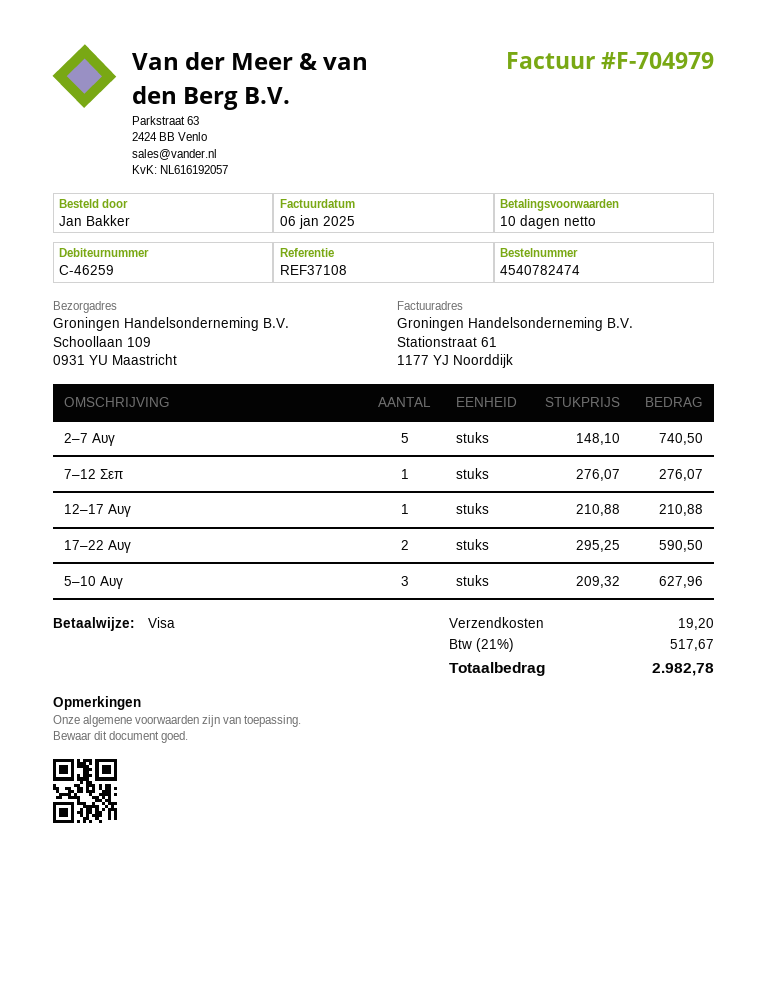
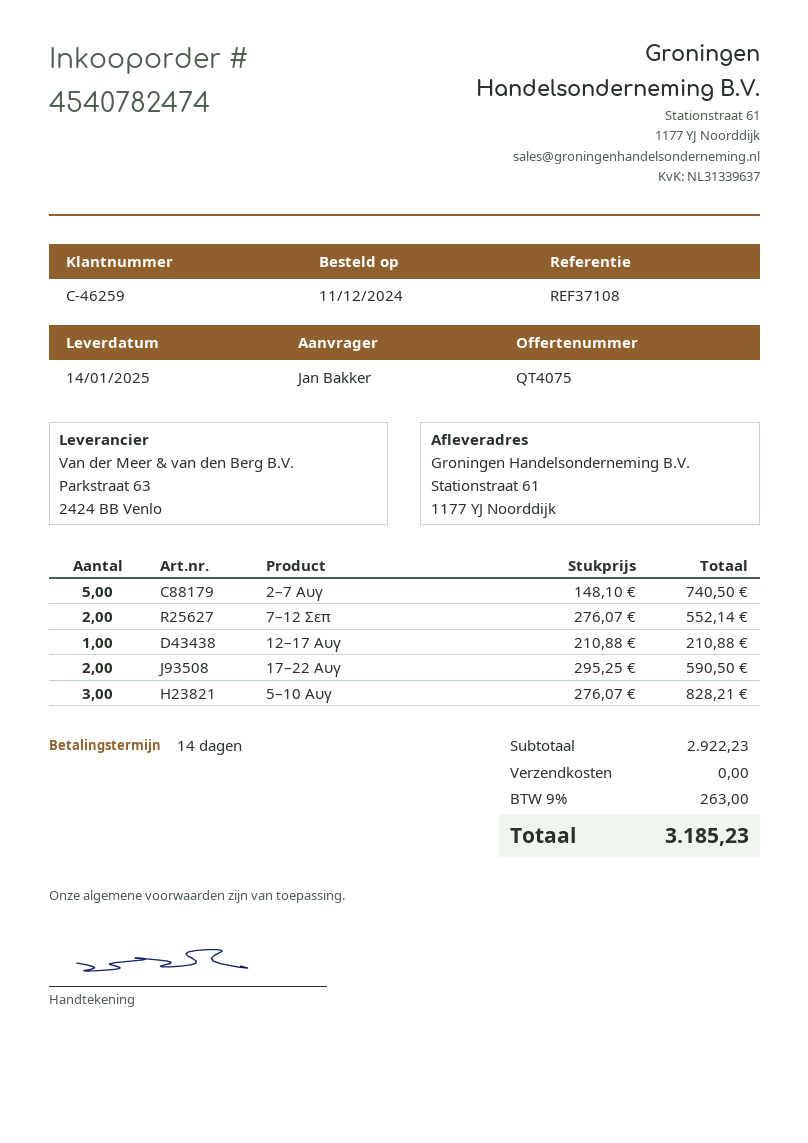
payment terms: 10 days -> 14 days
ship to: Schoollaan 109, 0931 YU Maastricht -> Stationstraat 61, 1177 YJ Noorddijk
7–12 Σεπ: 1 x 276.07 = 276.07 -> 2 x 276.07 = 552.14
5–10 Αυγ: 3 x 209.32 = 627.96 -> 3 x 276.07 = 828.21
shipping: 19.20 -> 0.00
tax: 21% = 517.67 -> 9% = 263.00
total: 2982.78 -> 3185.23

